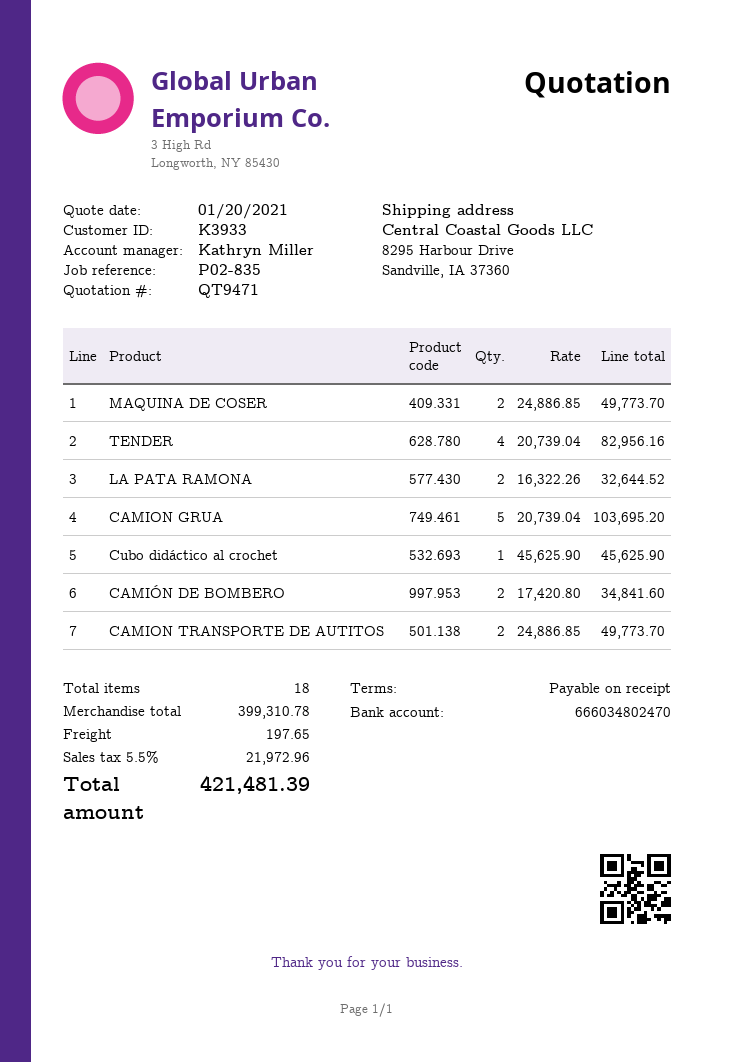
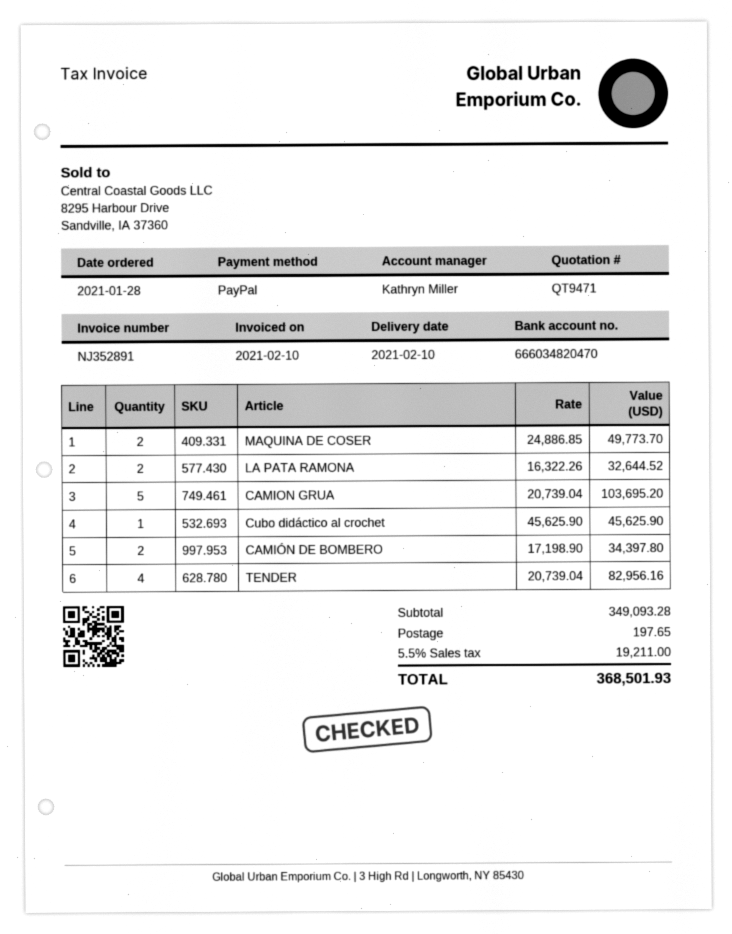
bank account: 666034802470 -> 666034820470
CAMIÓN DE BOMBERO: 2 x 17420.80 = 34841.60 -> 2 x 17198.90 = 34397.80
CAMION TRANSPORTE DE AUTITOS: 2 x 24886.85 = 49773.70 -> none
subtotal: 399310.78 -> 349093.28
tax: 5.5% = 21972.96 -> 5.5% = 19211.00
total: 421481.39 -> 368501.93

